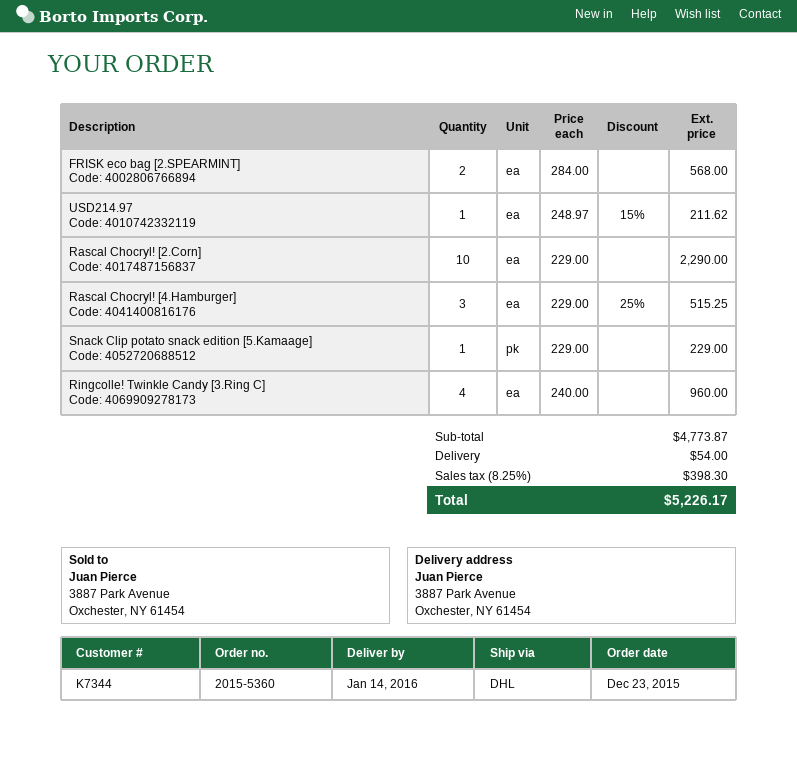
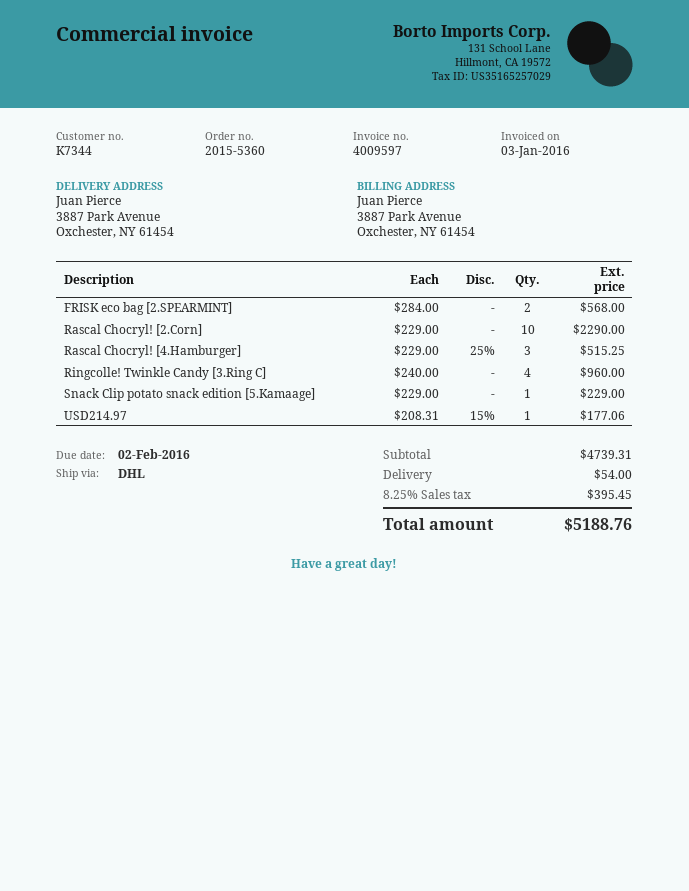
USD214.97: 1 x 248.97 - 15% = 211.62 -> 1 x 208.31 - 15% = 177.06
subtotal: 4773.87 -> 4739.31
tax: 8.25% = 398.30 -> 8.25% = 395.45
total: 5226.17 -> 5188.76

